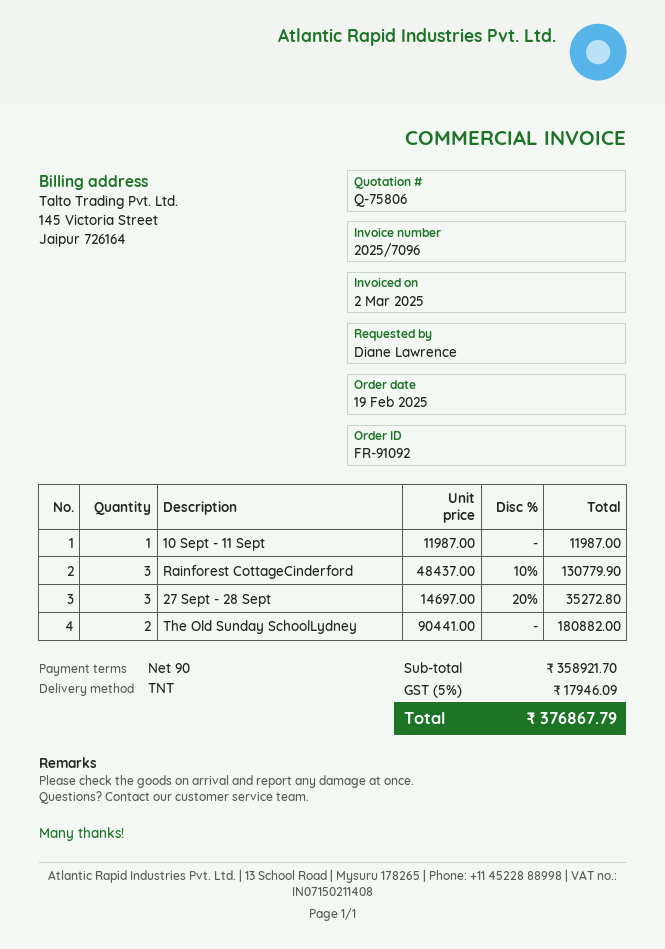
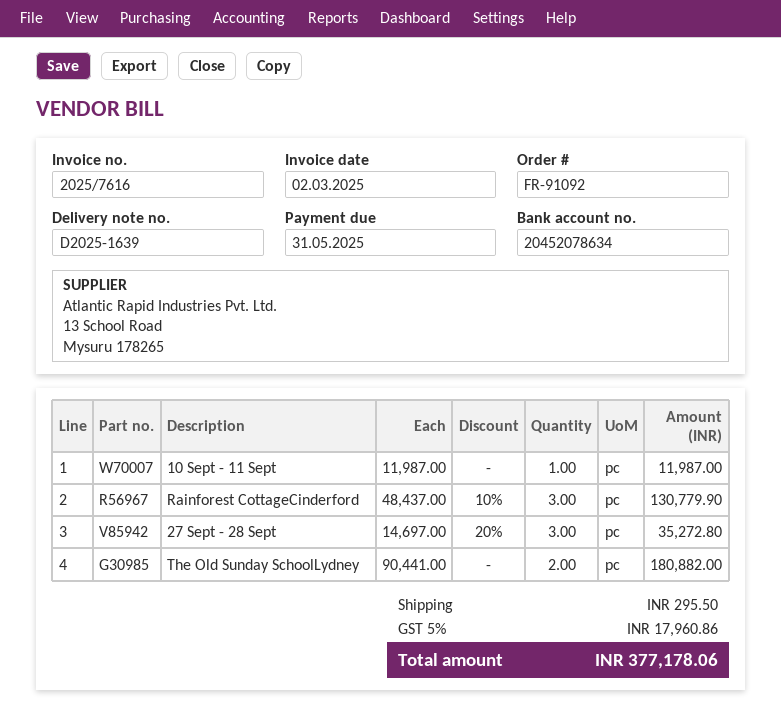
invoice number: 2025/7096 -> 2025/7616
shipping: none -> 295.50
tax: 5% = 17946.09 -> 5% = 17960.86
total: 376867.79 -> 377178.06

